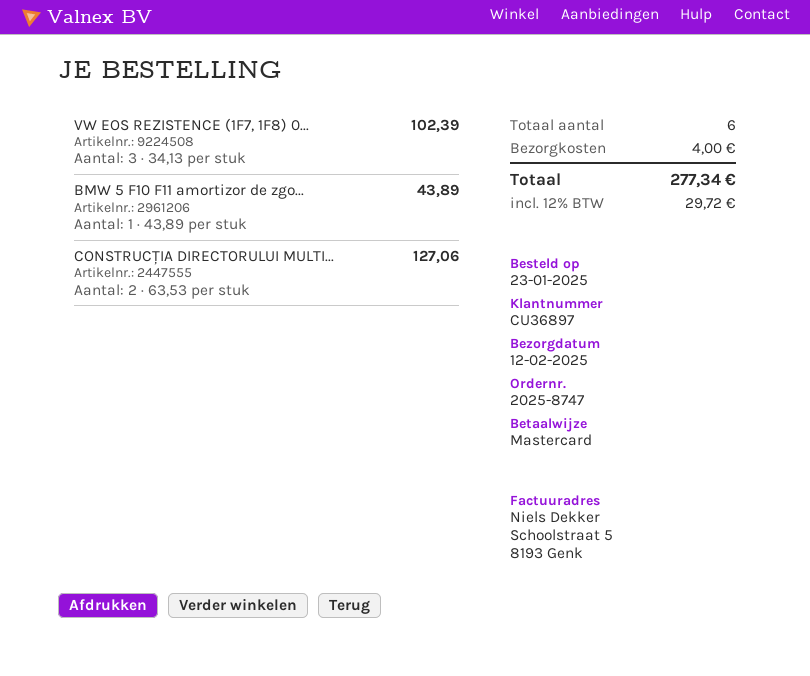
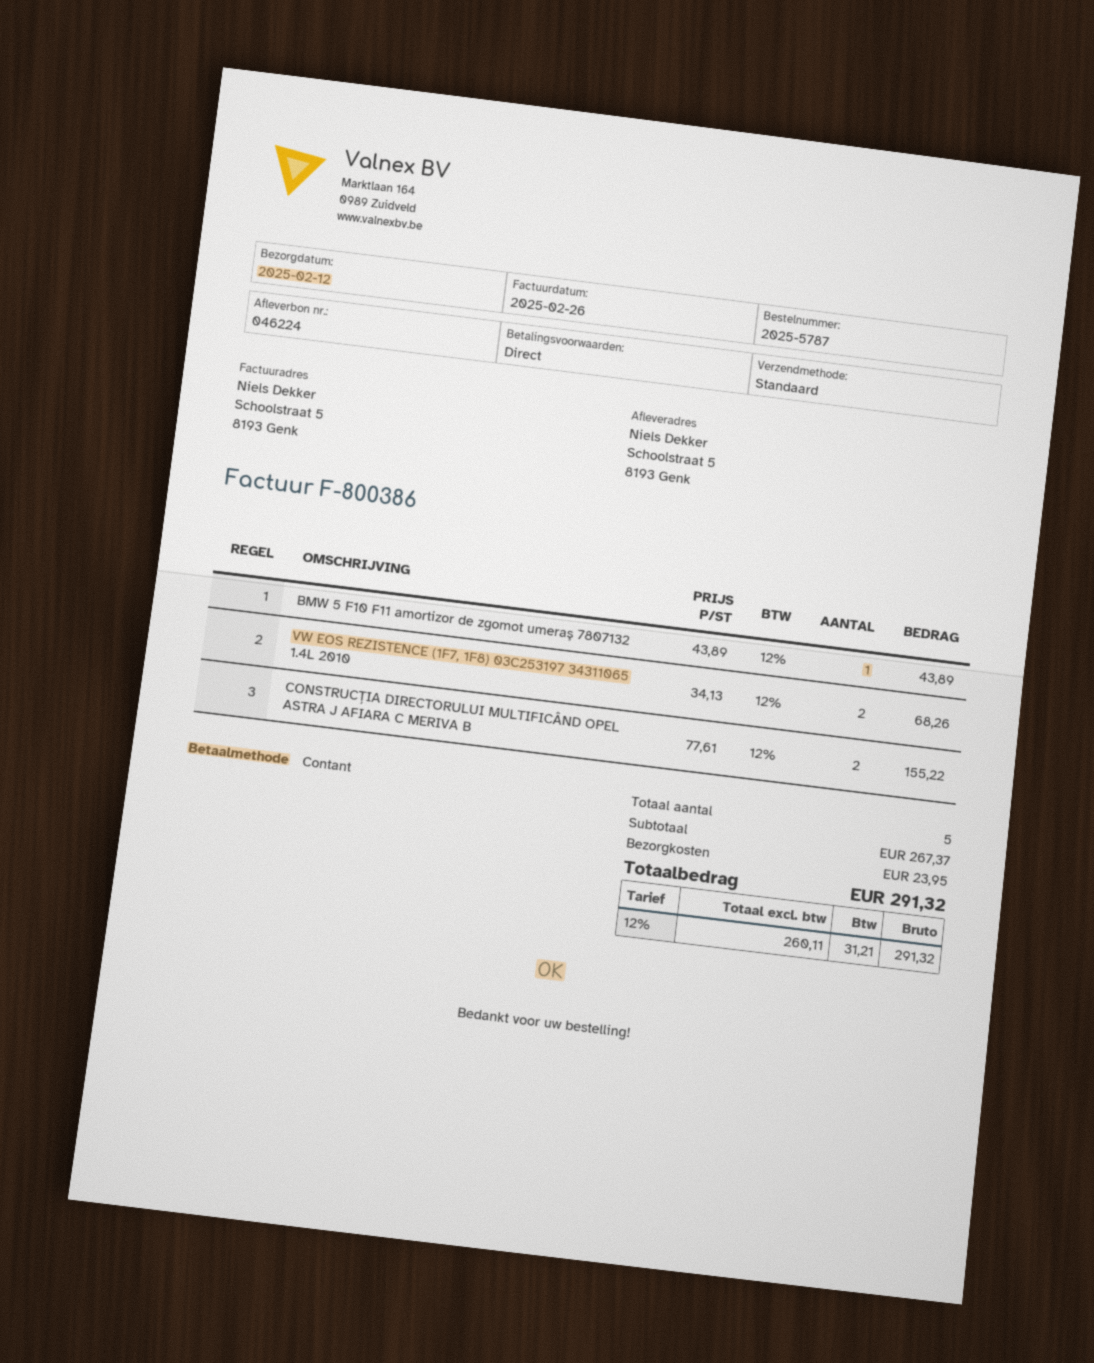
order number: 2025-8747 -> 2025-5787
payment method: Mastercard -> cash
VW EOS REZISTENCE (1F7, 1F8) 0...: 3 x 34.13 = 102.39 -> 2 x 34.13 = 68.26
CONSTRUCȚIA DIRECTORULUI MULTI...: 2 x 63.53 = 127.06 -> 2 x 77.61 = 155.22
total quantity: 6 -> 5
shipping: 4.00 -> 23.95
tax: 12% = 29.72 -> 12% = 31.21
total: 277.34 -> 291.32

